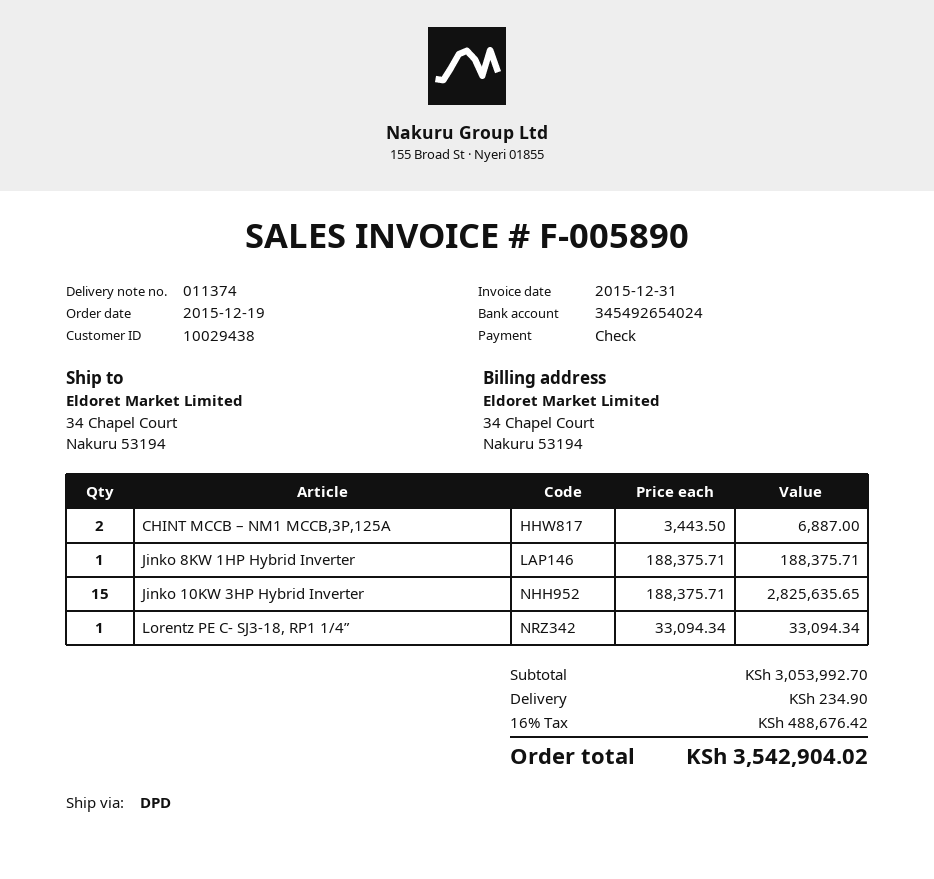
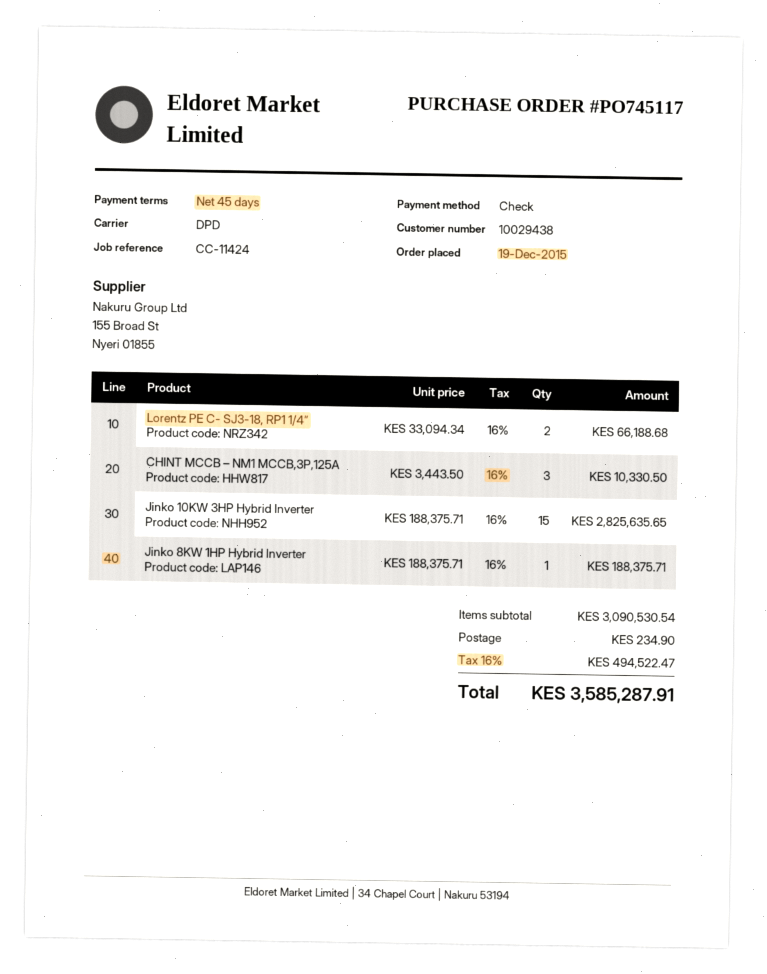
CHINT MCCB – NM1 MCCB,3P,125A: 2 x 3443.50 = 6887.00 -> 3 x 3443.50 = 10330.50
Lorentz PE C- SJ3-18, RP1 1/4”: 1 x 33094.34 = 33094.34 -> 2 x 33094.34 = 66188.68
subtotal: 3053992.70 -> 3090530.54
tax: 16% = 488676.42 -> 16% = 494522.47
total: 3542904.02 -> 3585287.91

